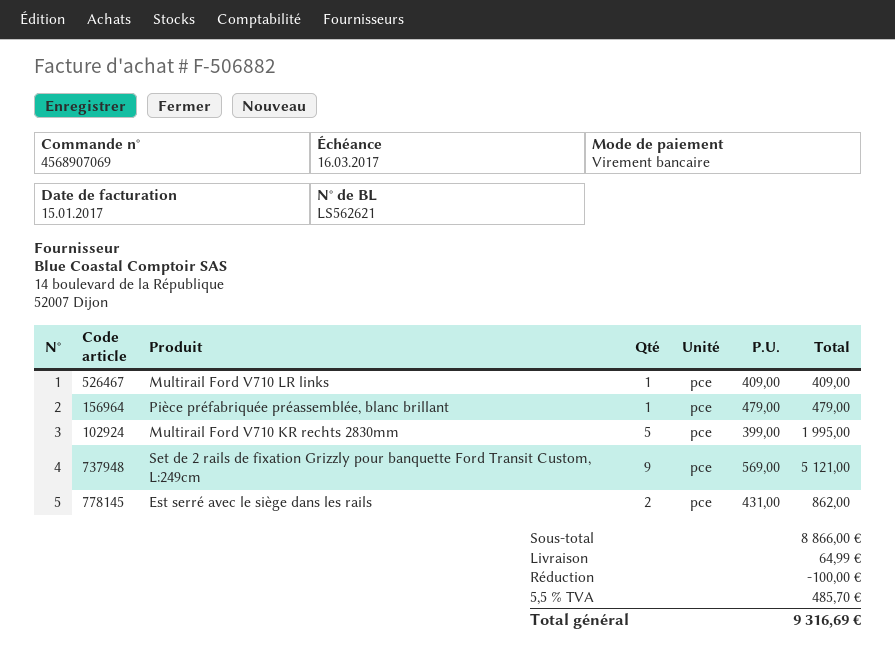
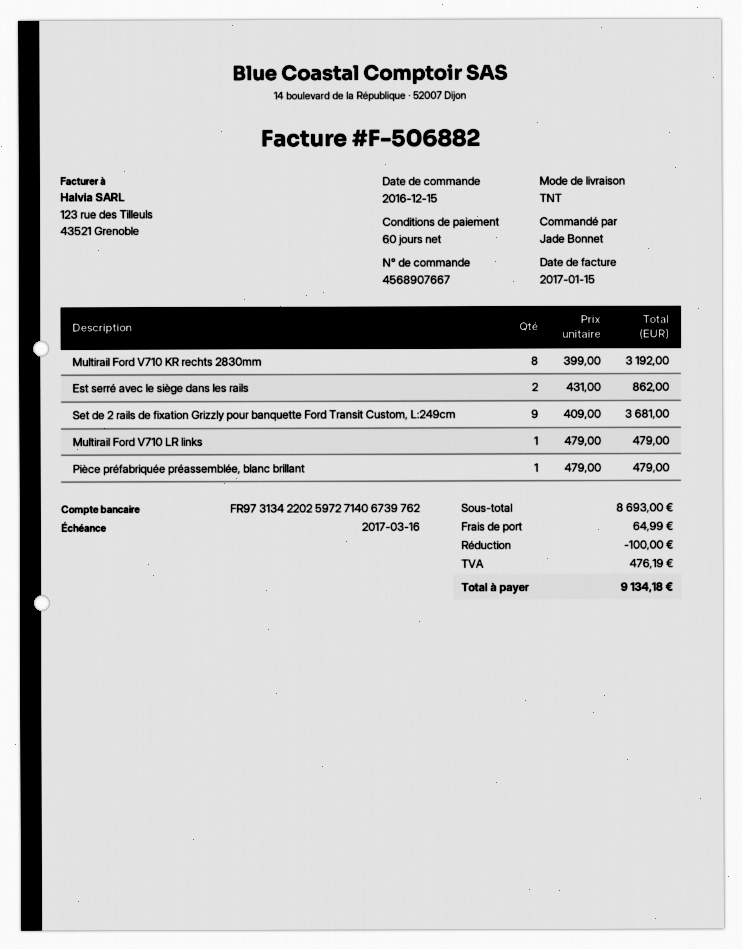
order number: 4568907069 -> 4568907667
Multirail Ford V710 LR links: 1 x 409.00 = 409.00 -> 1 x 479.00 = 479.00
Multirail Ford V710 KR rechts 2830mm: 5 x 399.00 = 1995.00 -> 8 x 399.00 = 3192.00
Set de 2 rails de fixation Grizzly pour banquette Ford Transit Custom, L:249cm: 9 x 569.00 = 5121.00 -> 9 x 409.00 = 3681.00
subtotal: 8866.00 -> 8693.00
tax: 485.70 -> 476.19
total: 9316.69 -> 9134.18

